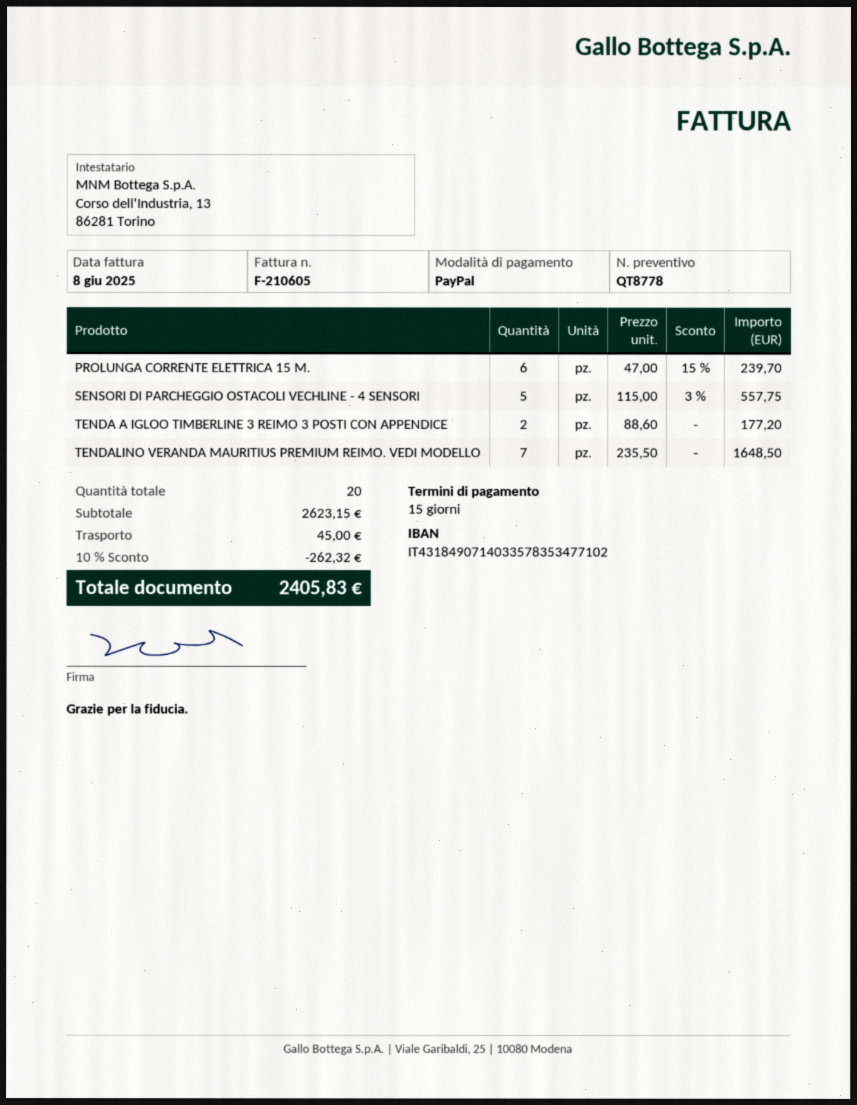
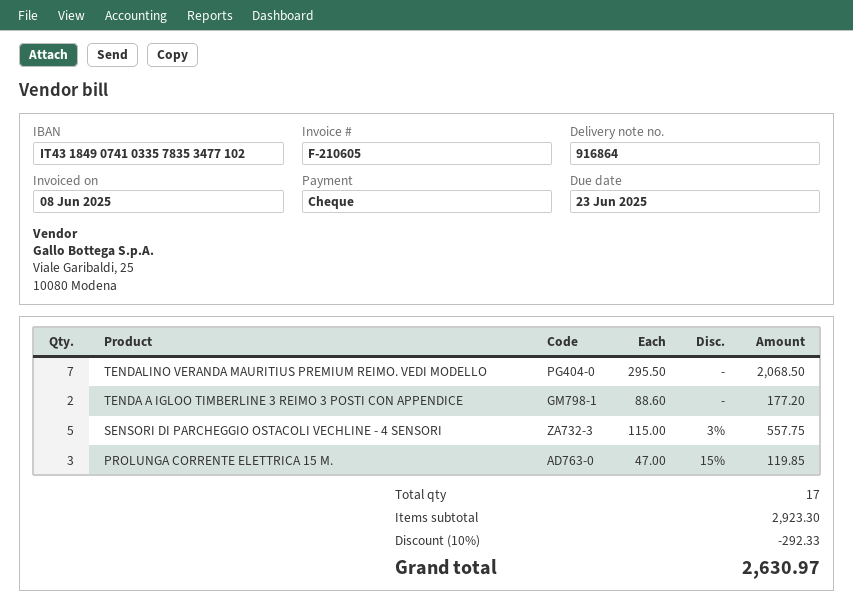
payment method: PayPal -> cheque
bank account: IT4318490714033578353477102 -> IT4318490741033578353477102
PROLUNGA CORRENTE ELETTRICA 15 M.: 6 x 47.00 - 15% = 239.70 -> 3 x 47.00 - 15% = 119.85
TENDALINO VERANDA MAURITIUS PREMIUM REIMO. VEDI MODELLO: 7 x 235.50 = 1648.50 -> 7 x 295.50 = 2068.50
total quantity: 20 -> 17
subtotal: 2623.15 -> 2923.30
discount: 10% = 262.32 -> 10% = 292.33
shipping: 45.00 -> none
total: 2405.83 -> 2630.97

